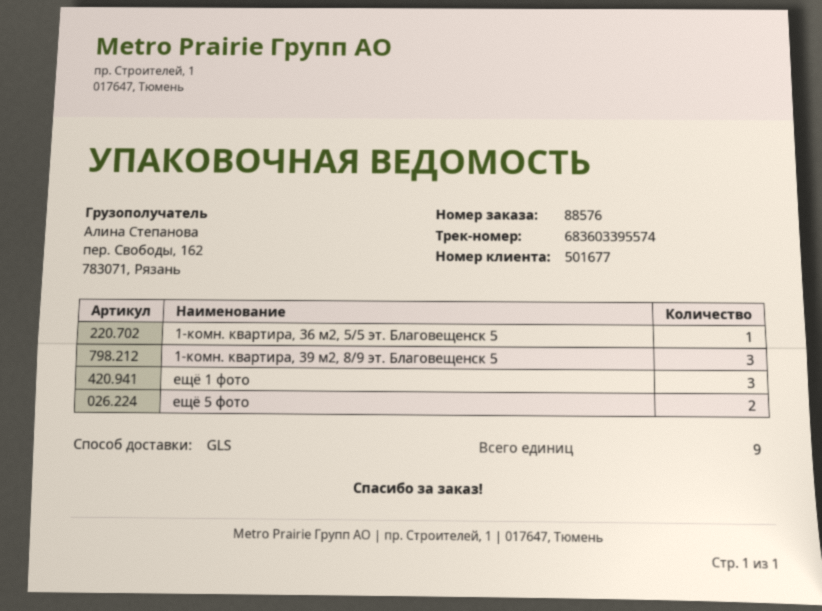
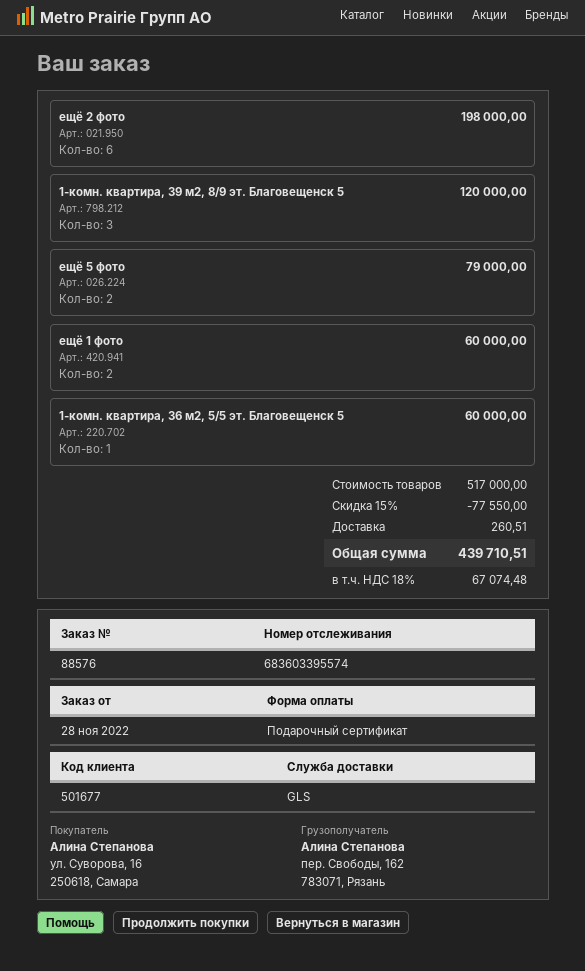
ещё 1 фото: 3 -> 2
ещё 2 фото: none -> 6

